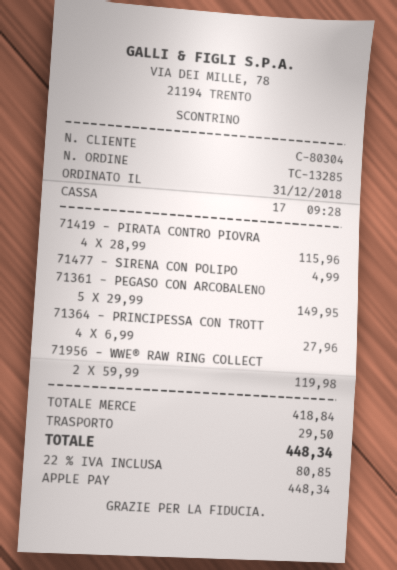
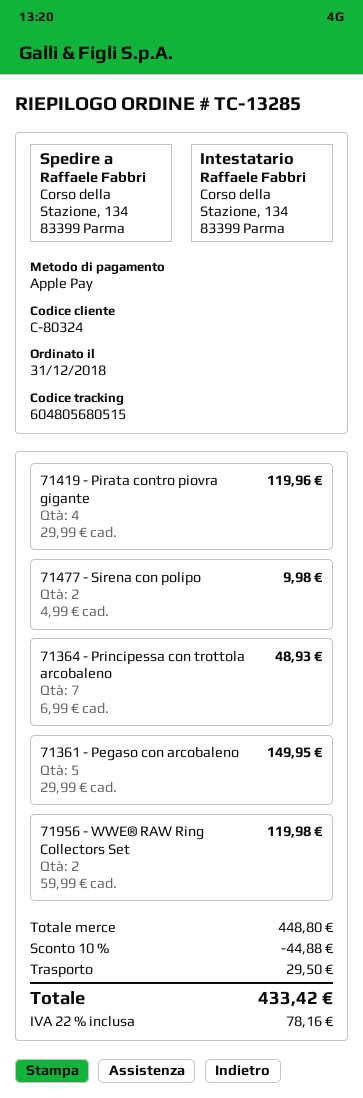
customer number: C-80304 -> C-80324
71419 - PIRATA CONTRO PIOVRA: 4 x 28.99 = 115.96 -> 4 x 29.99 = 119.96
71477 - SIRENA CON POLIPO: 1 x 4.99 = 4.99 -> 2 x 4.99 = 9.98
71364 - PRINCIPESSA CON TROTT: 4 x 6.99 = 27.96 -> 7 x 6.99 = 48.93
subtotal: 418.84 -> 448.80
discount: none -> 10% = 44.88
tax: 22% = 80.85 -> 22% = 78.16
total: 448.34 -> 433.42

